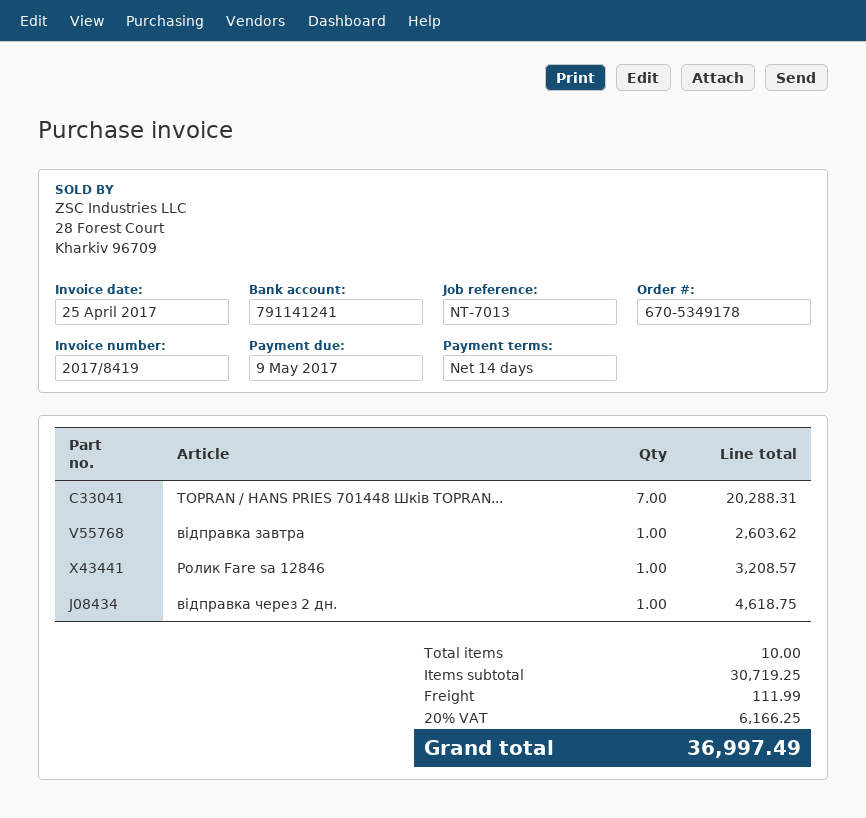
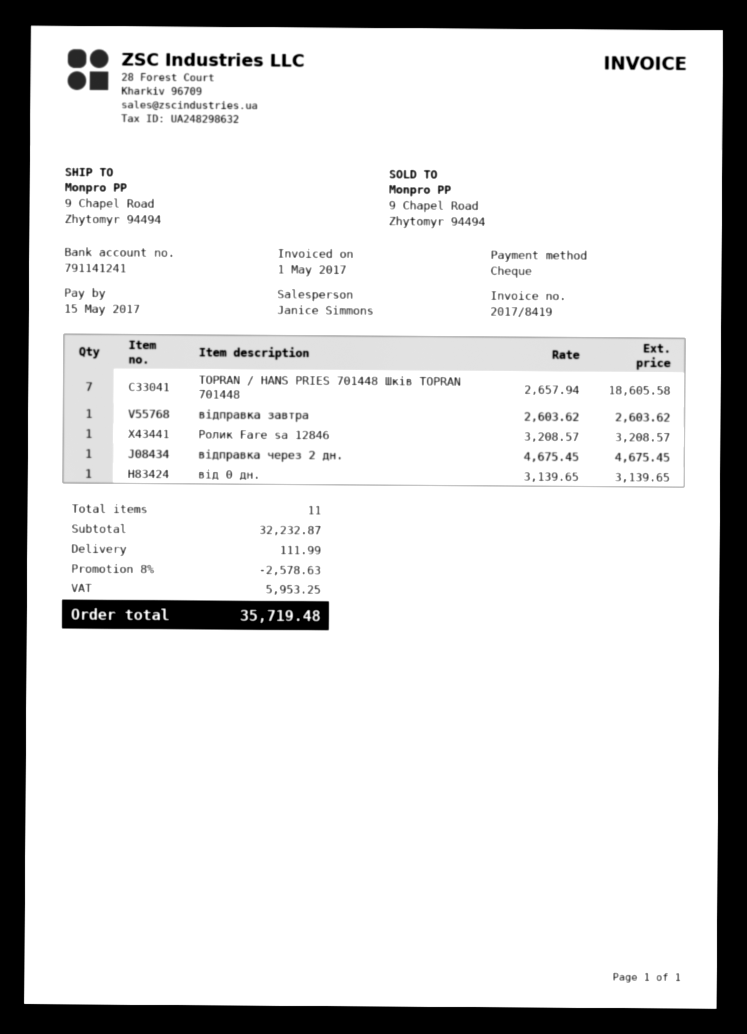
invoice date: 2017-04-25 -> 2017-05-01
due date: 2017-05-09 -> 2017-05-15
TOPRAN / HANS PRIES 701448 Шків TOPRAN...: 7 for 20288.31 -> 7 for 18605.58
відправка через 2 дн.: 1 for 4618.75 -> 1 for 4675.45
від 0 дн.: none -> 1 for 3139.65
total quantity: 10 -> 11
subtotal: 30719.25 -> 32232.87
discount: none -> 8% = 2578.63
tax: 6166.25 -> 5953.25
total: 36997.49 -> 35719.48

